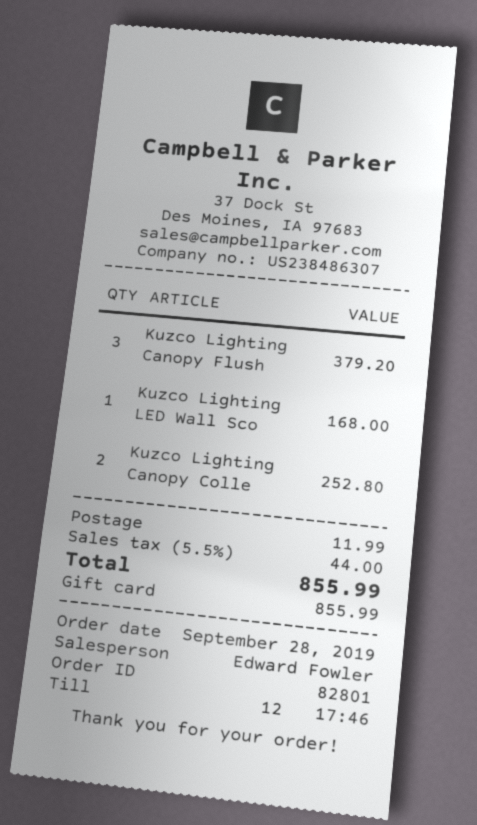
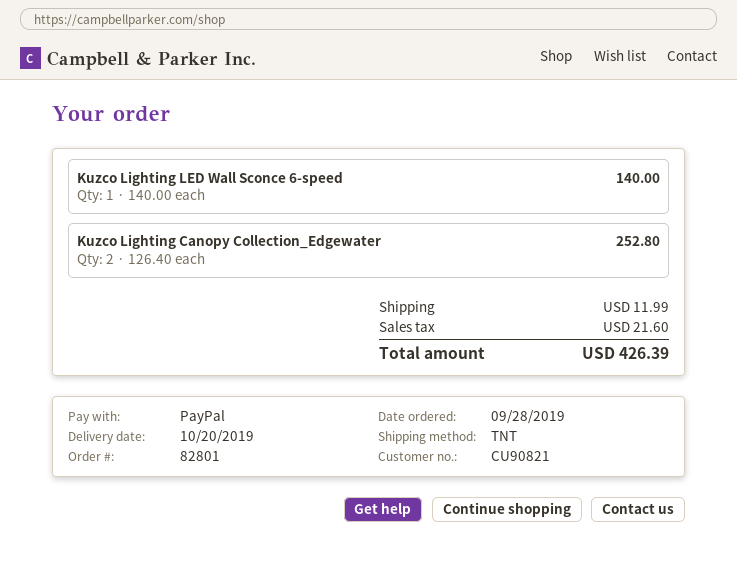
payment method: gift card -> PayPal
Kuzco Lighting Canopy Flush: 3 for 379.20 -> none
Kuzco Lighting LED Wall Sco: 1 for 168.00 -> 1 for 140.00
tax: 44.00 -> 21.60
total: 855.99 -> 426.39

